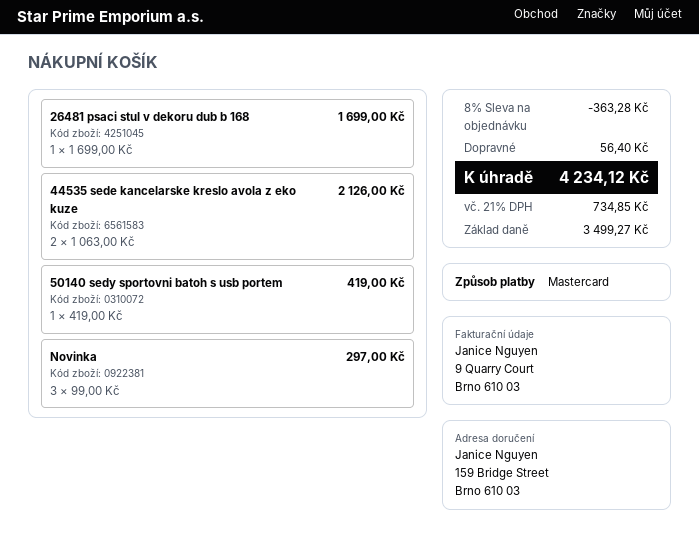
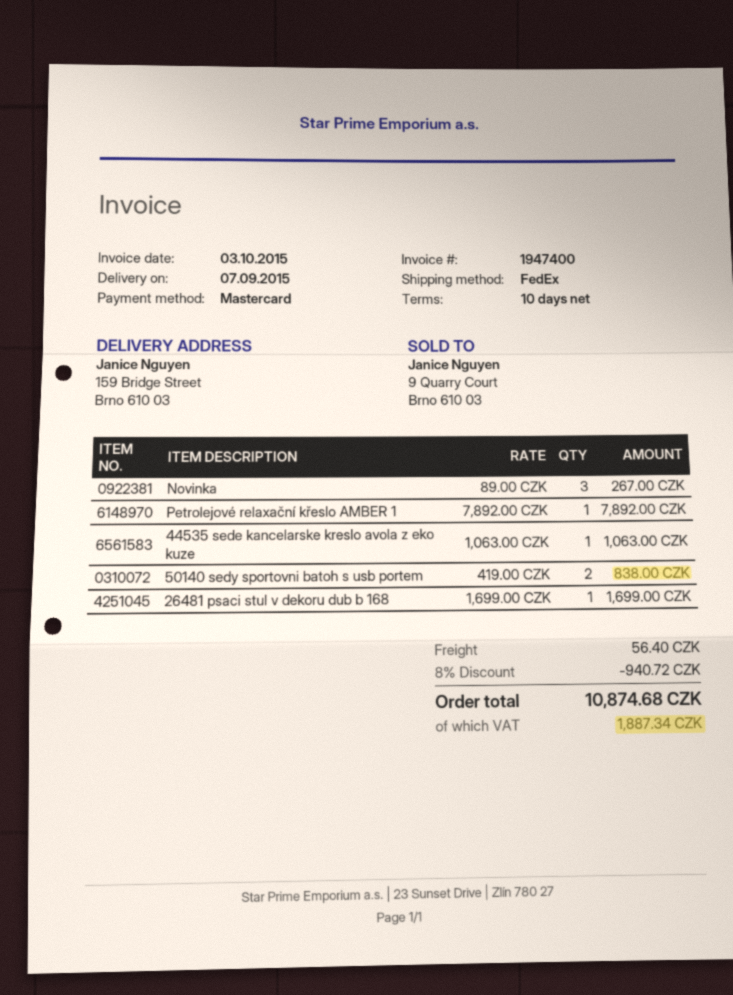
44535 sede kancelarske kreslo avola z eko kuze: 2 x 1063.00 = 2126.00 -> 1 x 1063.00 = 1063.00
50140 sedy sportovni batoh s usb portem: 1 x 419.00 = 419.00 -> 2 x 419.00 = 838.00
Novinka: 3 x 99.00 = 297.00 -> 3 x 89.00 = 267.00
Petrolejové relaxační křeslo AMBER 1: none -> 1 x 7892.00 = 7892.00
discount: 8% = 363.28 -> 8% = 940.72
tax: 734.85 -> 1887.34
total: 4234.12 -> 10874.68

